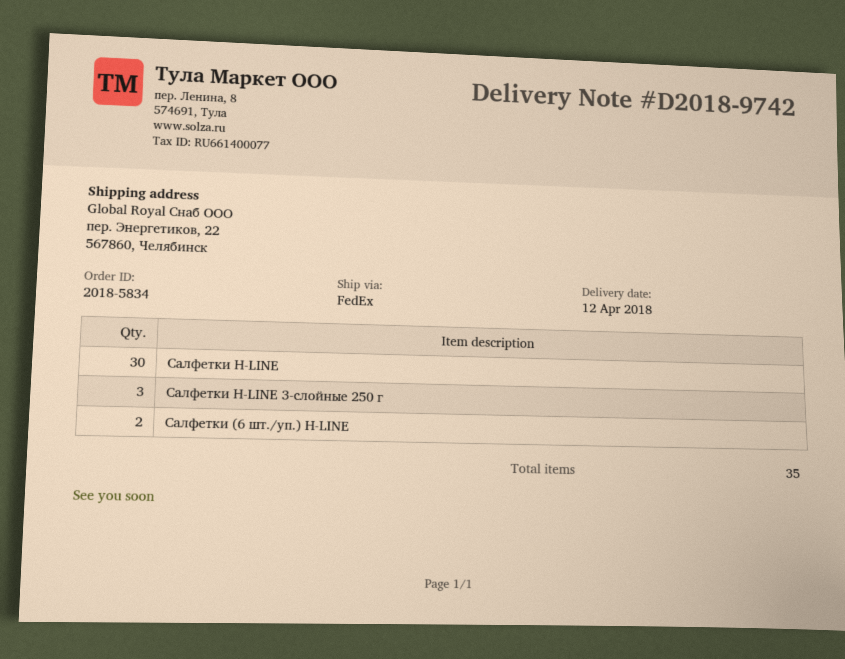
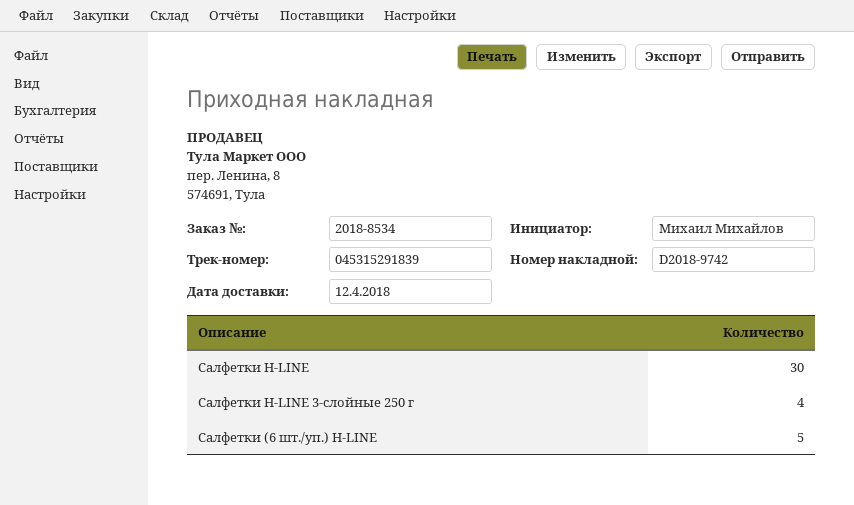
order number: 2018-5834 -> 2018-8534
Салфетки H-LINE 3-слойные 250 г: 3 -> 4
Салфетки (6 шт./уп.) H-LINE: 2 -> 5

